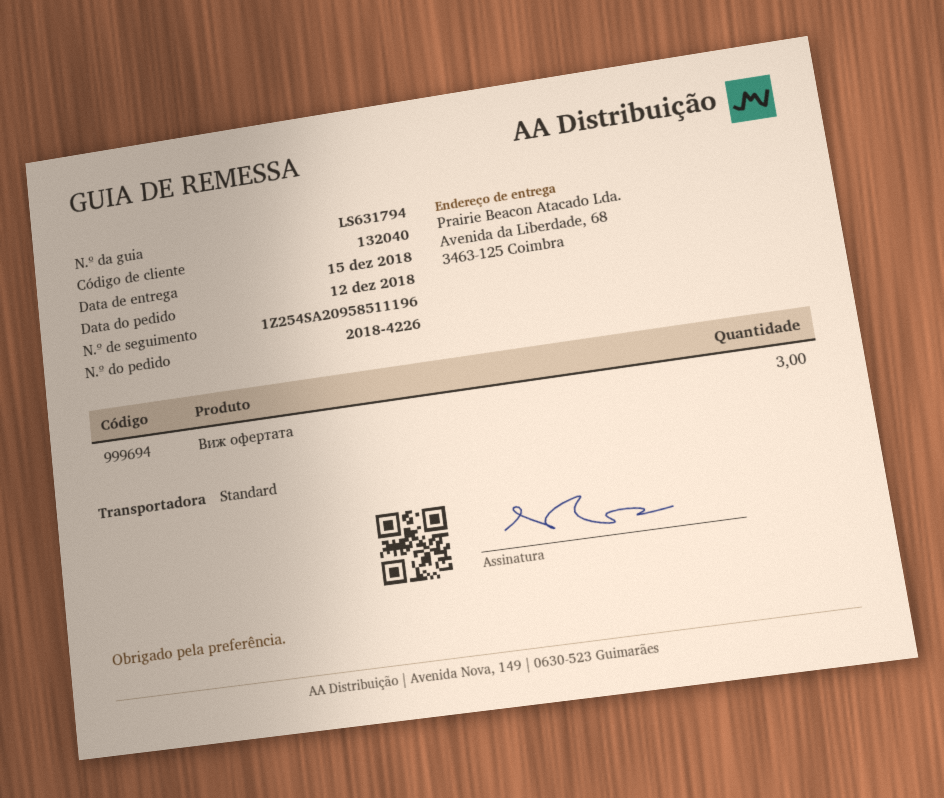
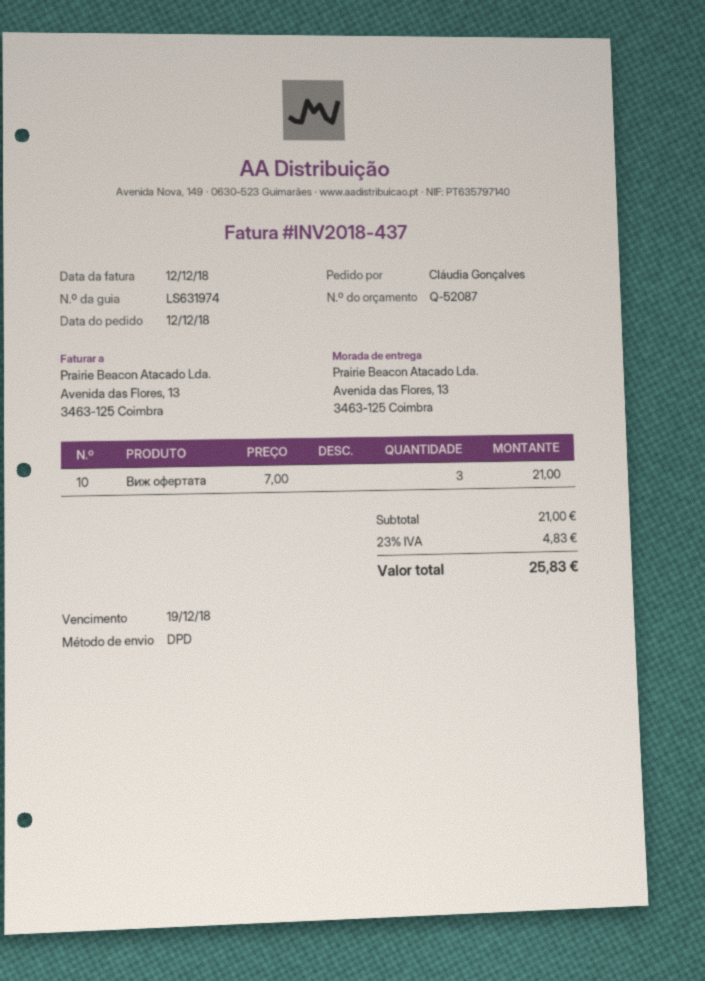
delivery note number: LS631794 -> LS631974
shipping method: standard -> DPD
ship to: Avenida da Liberdade, 68, 3463-125 Coimbra -> Avenida das Flores, 13, 3463-125 Coimbra

